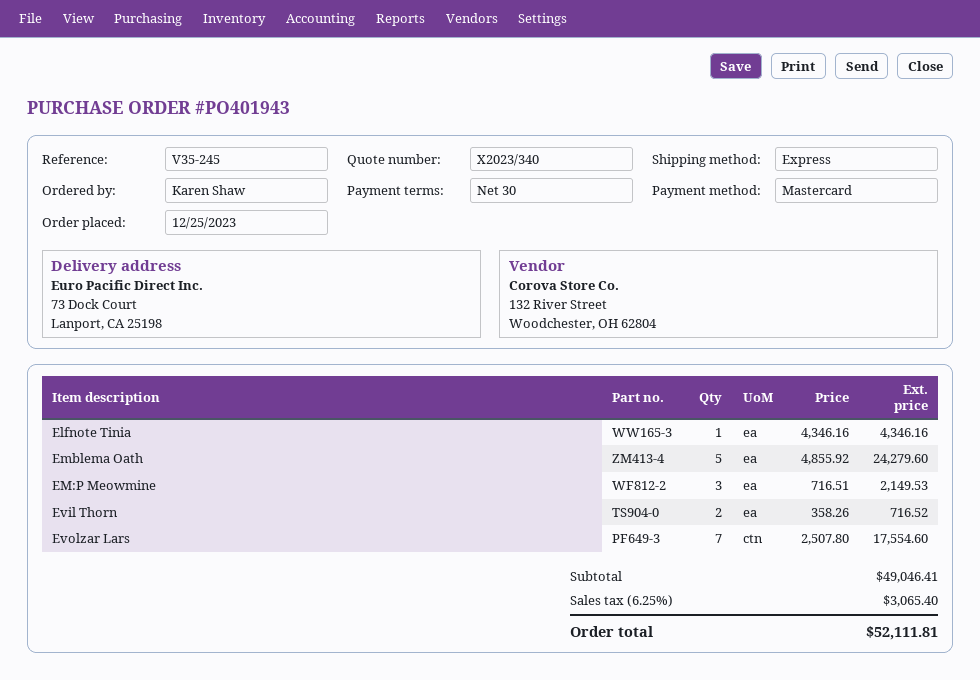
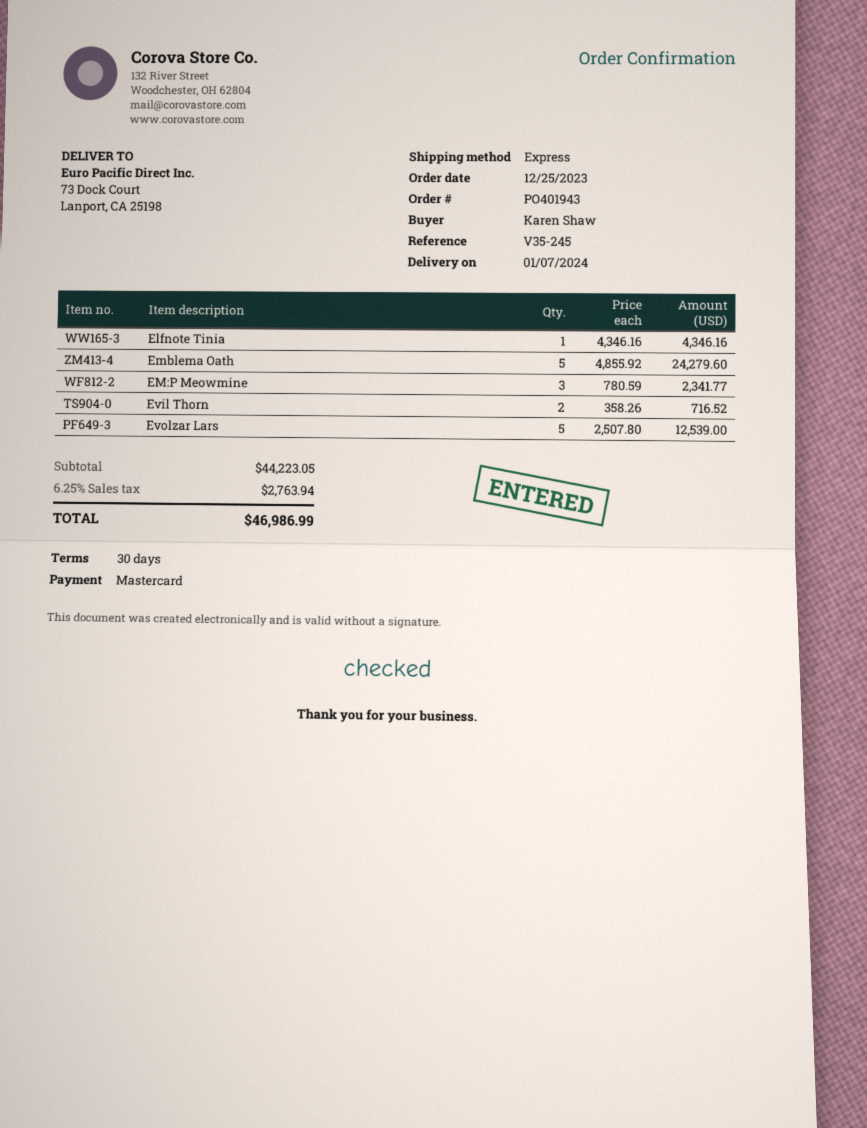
EM:P Meowmine: 3 x 716.51 = 2149.53 -> 3 x 780.59 = 2341.77
Evolzar Lars: 7 x 2507.80 = 17554.60 -> 5 x 2507.80 = 12539.00
subtotal: 49046.41 -> 44223.05
tax: 6.25% = 3065.40 -> 6.25% = 2763.94
total: 52111.81 -> 46986.99

